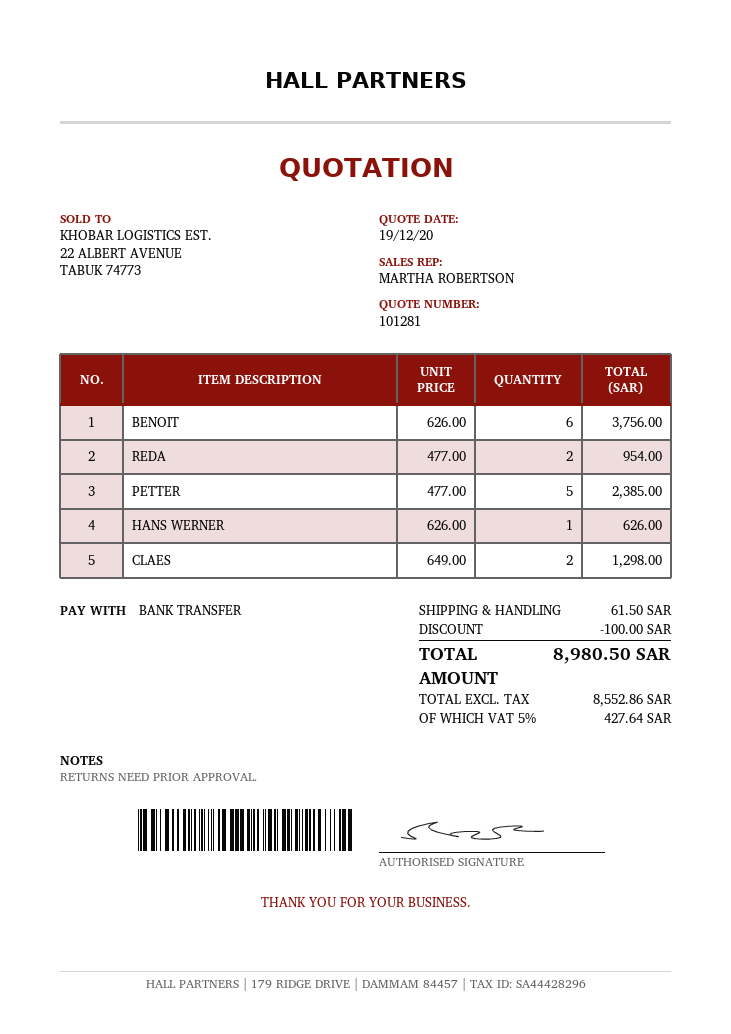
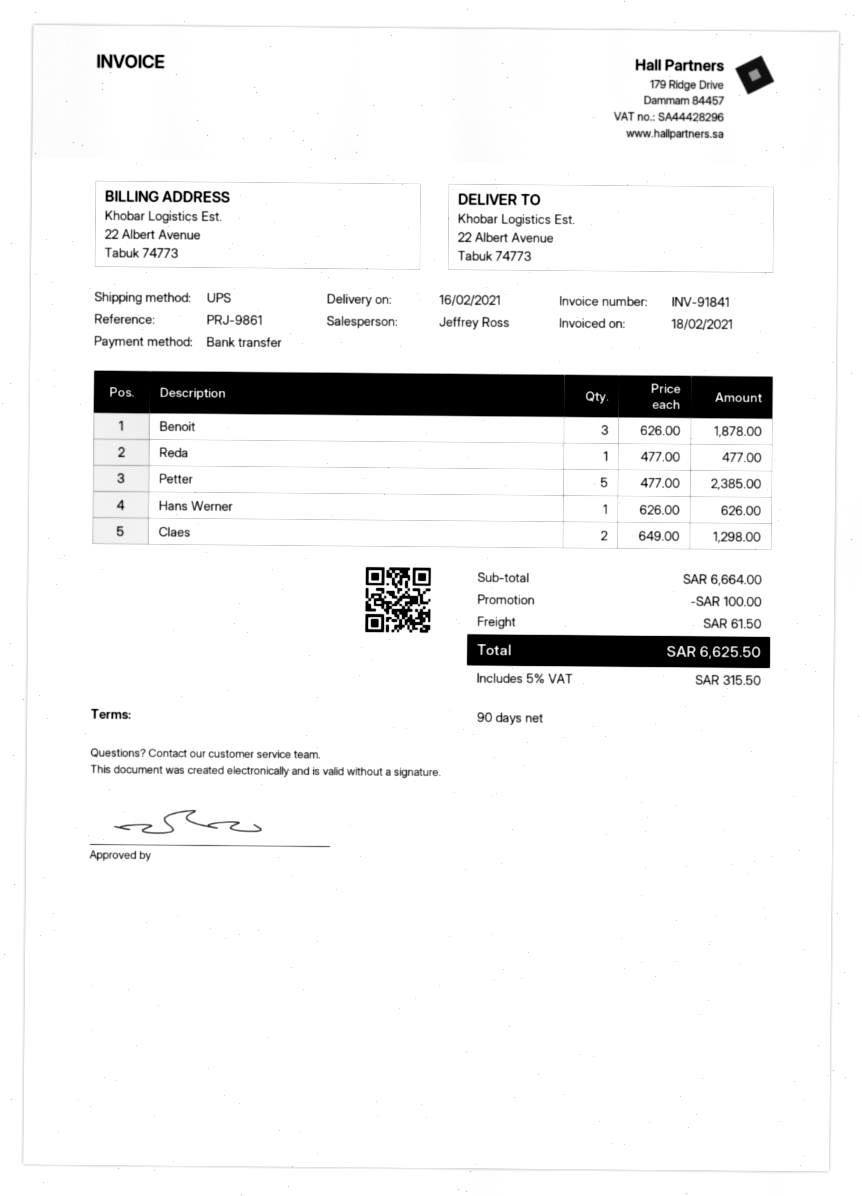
sales rep: MARTHA ROBERTSON -> Jeffrey Ross
BENOIT: 6 x 626.00 = 3756.00 -> 3 x 626.00 = 1878.00
REDA: 2 x 477.00 = 954.00 -> 1 x 477.00 = 477.00
tax: 5% = 427.64 -> 5% = 315.50
total: 8980.50 -> 6625.50

